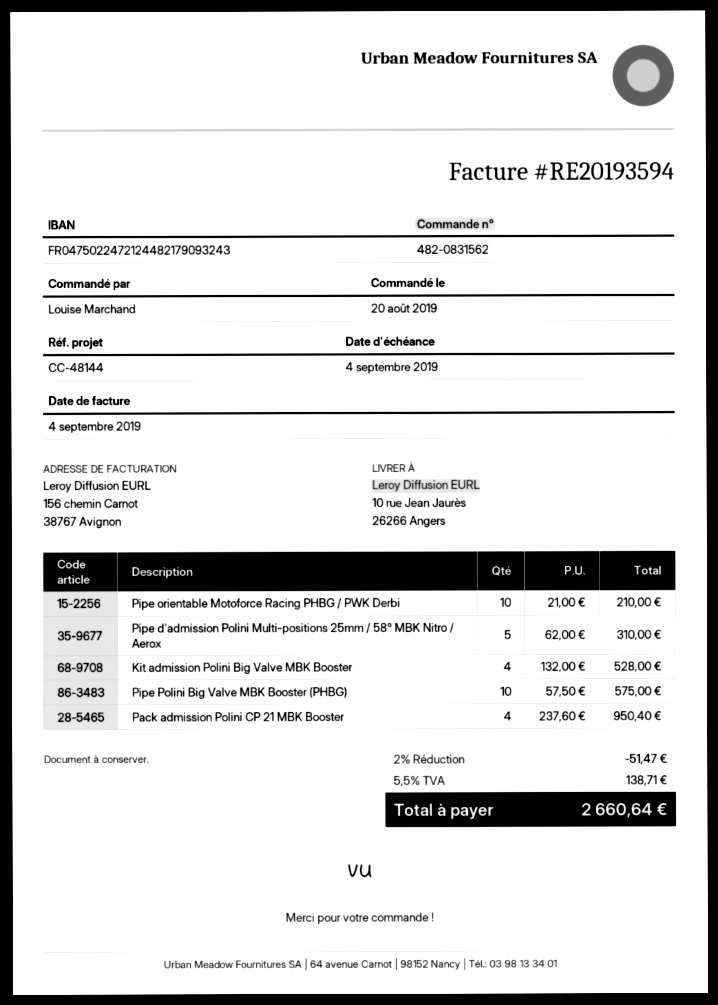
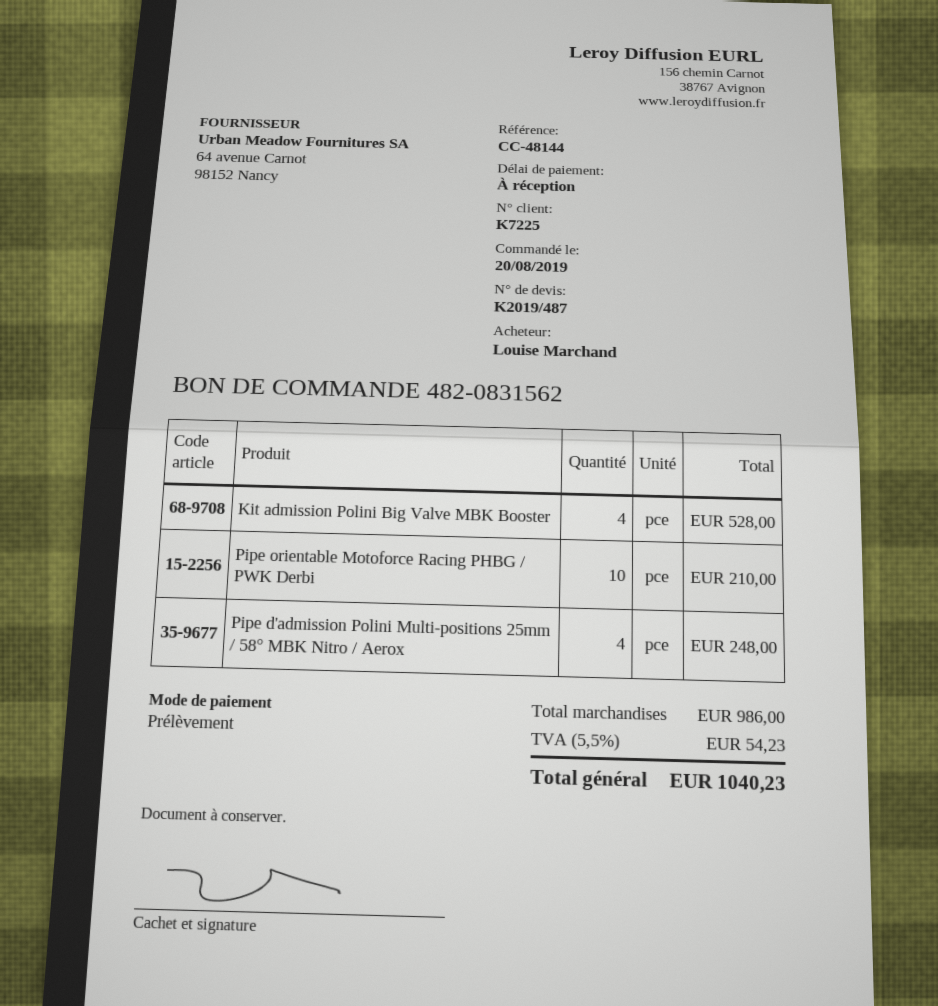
Pipe d'admission Polini Multi-positions 25mm / 58° MBK Nitro / Aerox: 5 for 310.00 -> 4 for 248.00
Pipe Polini Big Valve MBK Booster (PHBG): 10 for 575.00 -> none
Pack admission Polini CP 21 MBK Booster: 4 for 950.40 -> none
discount: 2% = 51.47 -> none
tax: 5.5% = 138.71 -> 5.5% = 54.23
total: 2660.64 -> 1040.23

